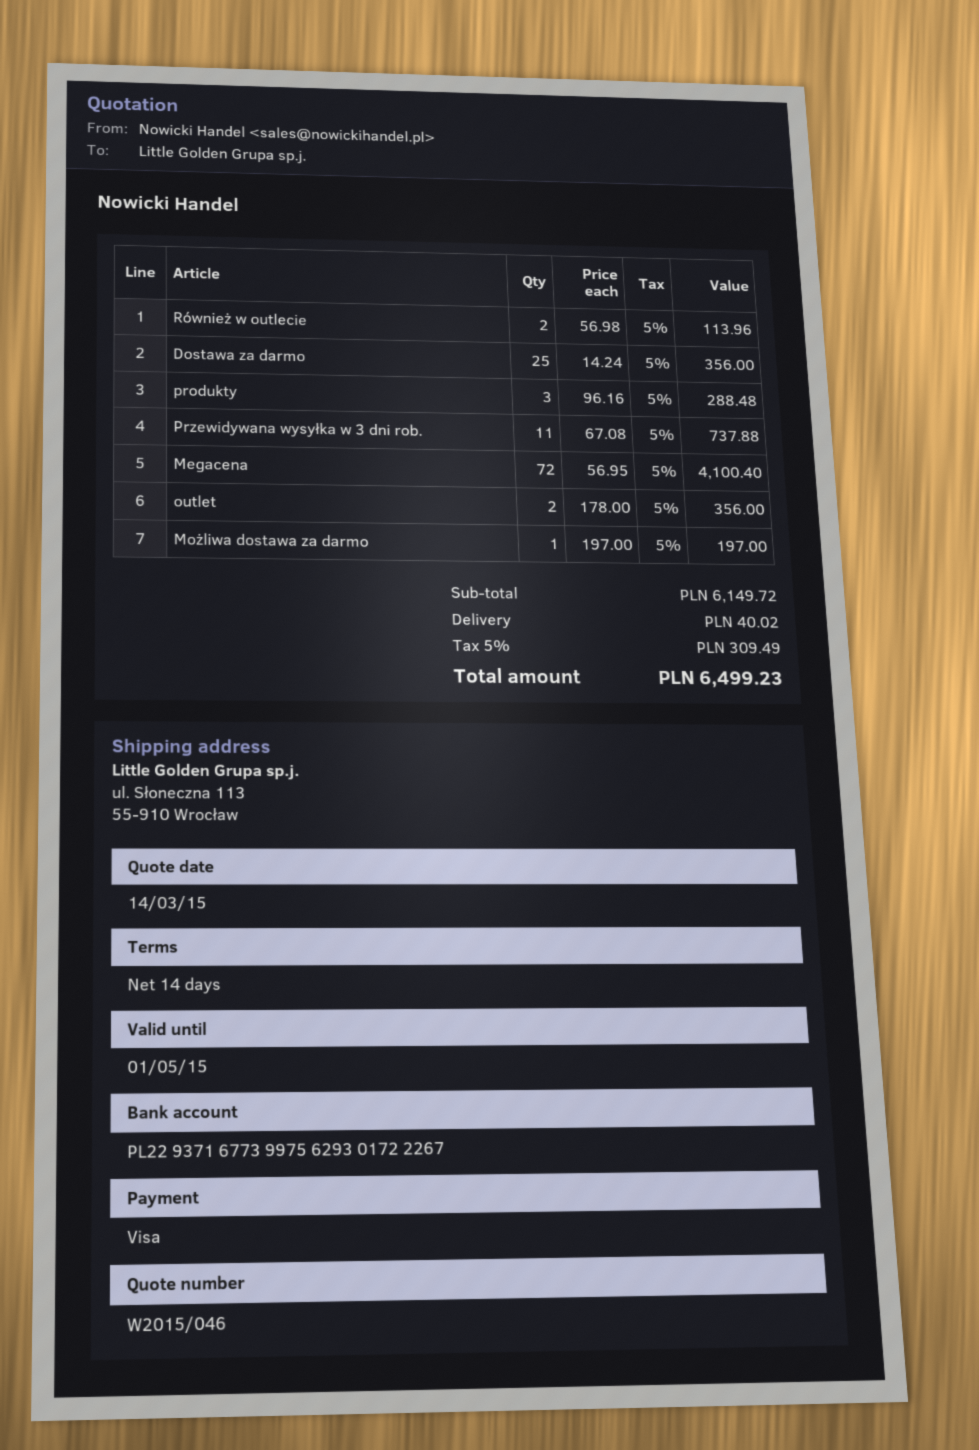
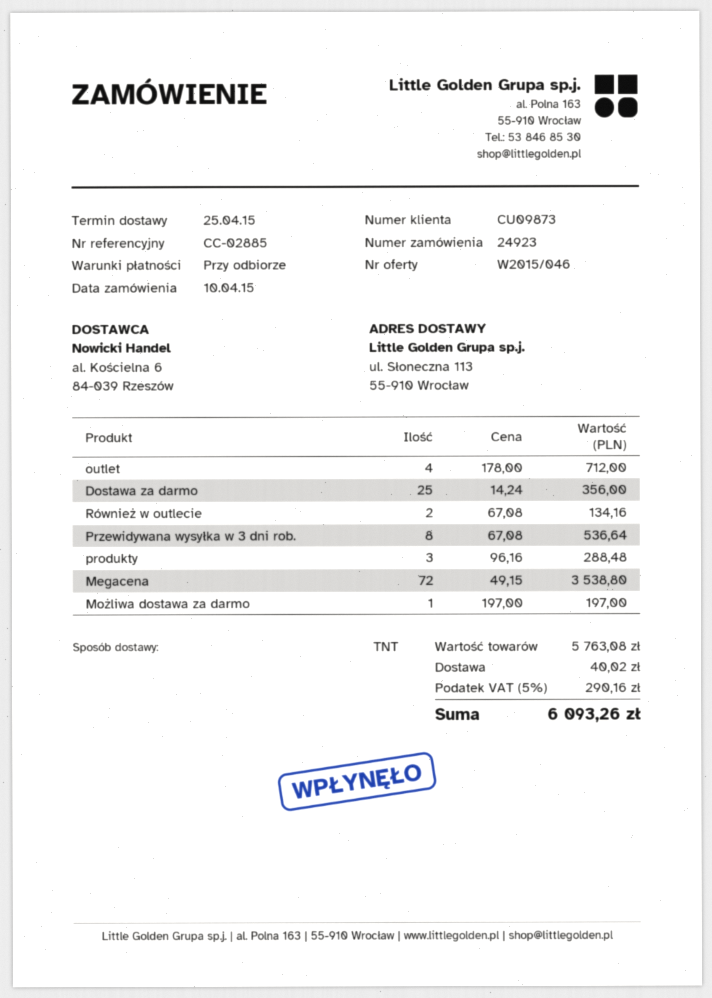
payment terms: 14 days -> on receipt
Również w outlecie: 2 x 56.98 = 113.96 -> 2 x 67.08 = 134.16
Przewidywana wysyłka w 3 dni rob.: 11 x 67.08 = 737.88 -> 8 x 67.08 = 536.64
Megacena: 72 x 56.95 = 4100.40 -> 72 x 49.15 = 3538.80
outlet: 2 x 178.00 = 356.00 -> 4 x 178.00 = 712.00
subtotal: 6149.72 -> 5763.08
tax: 5% = 309.49 -> 5% = 290.16
total: 6499.23 -> 6093.26

